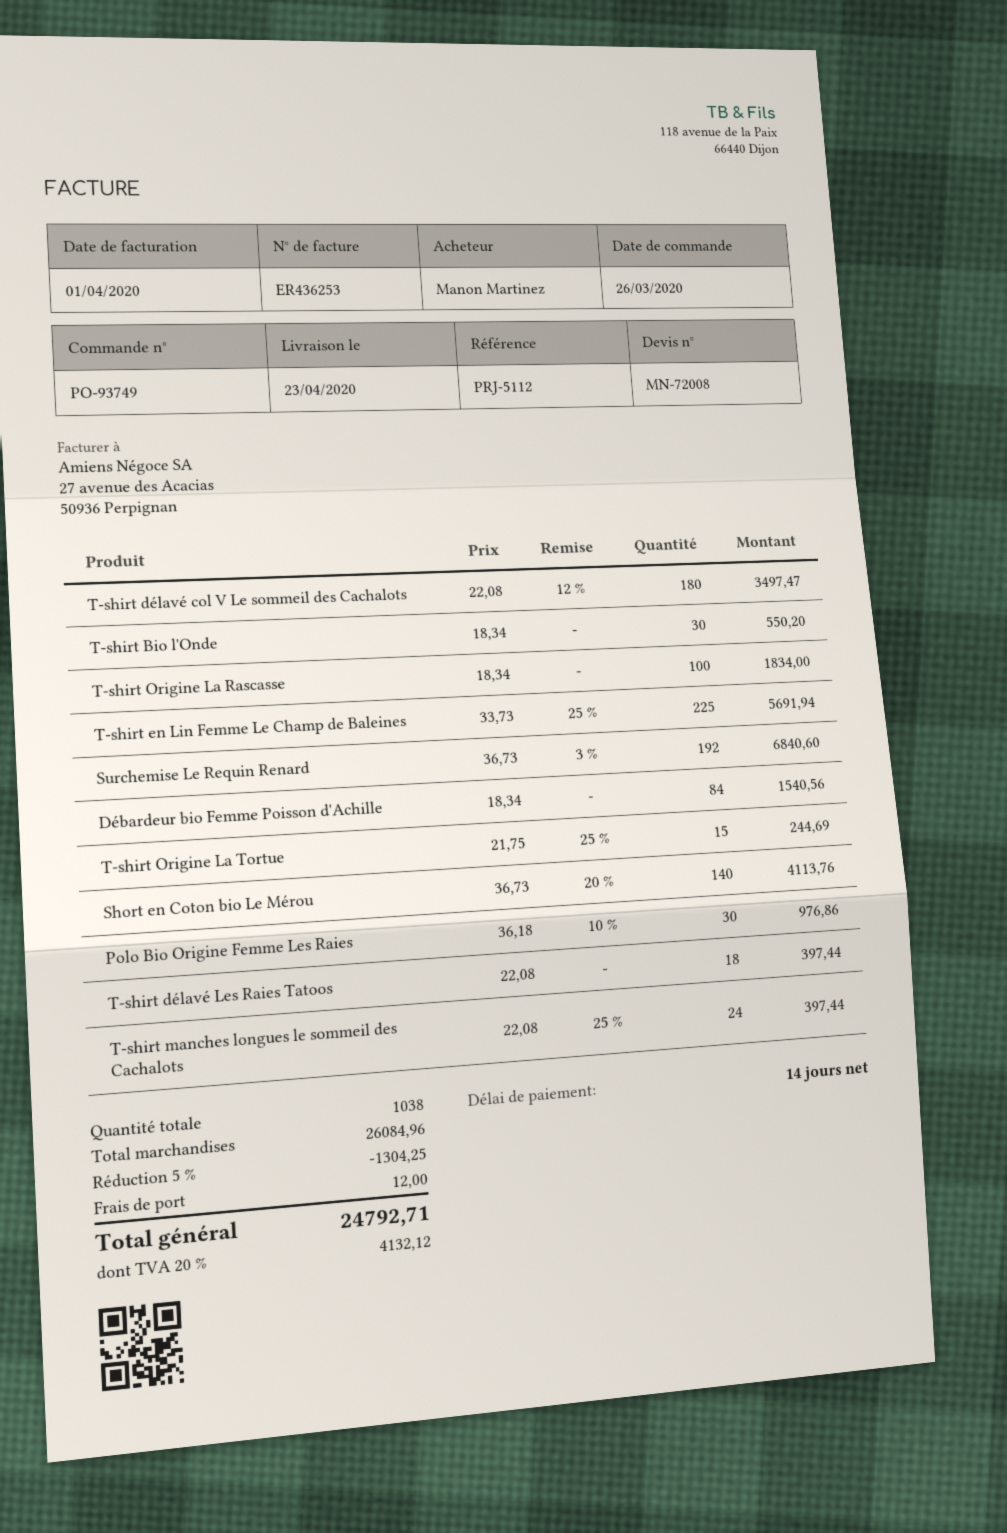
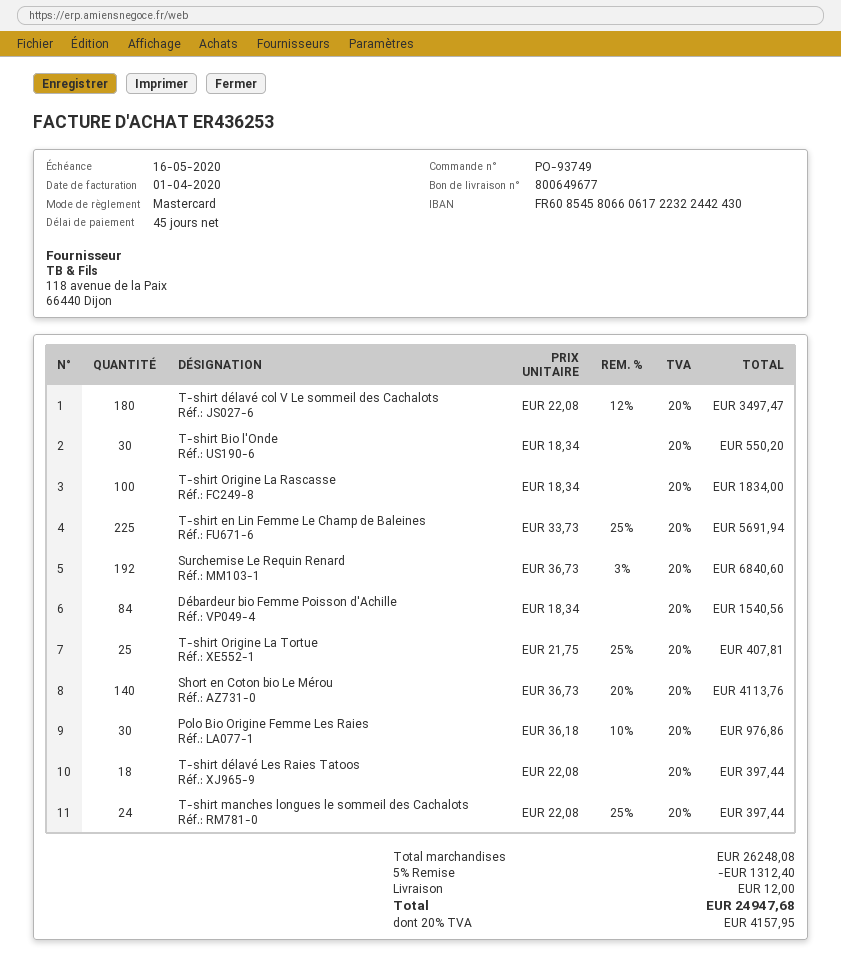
payment terms: 14 days -> 45 days
T-shirt Origine La Tortue: 15 x 21.75 - 25% = 244.69 -> 25 x 21.75 - 25% = 407.81
subtotal: 26084.96 -> 26248.08
discount: 5% = 1304.25 -> 5% = 1312.40
tax: 20% = 4132.12 -> 20% = 4157.95
total: 24792.71 -> 24947.68

